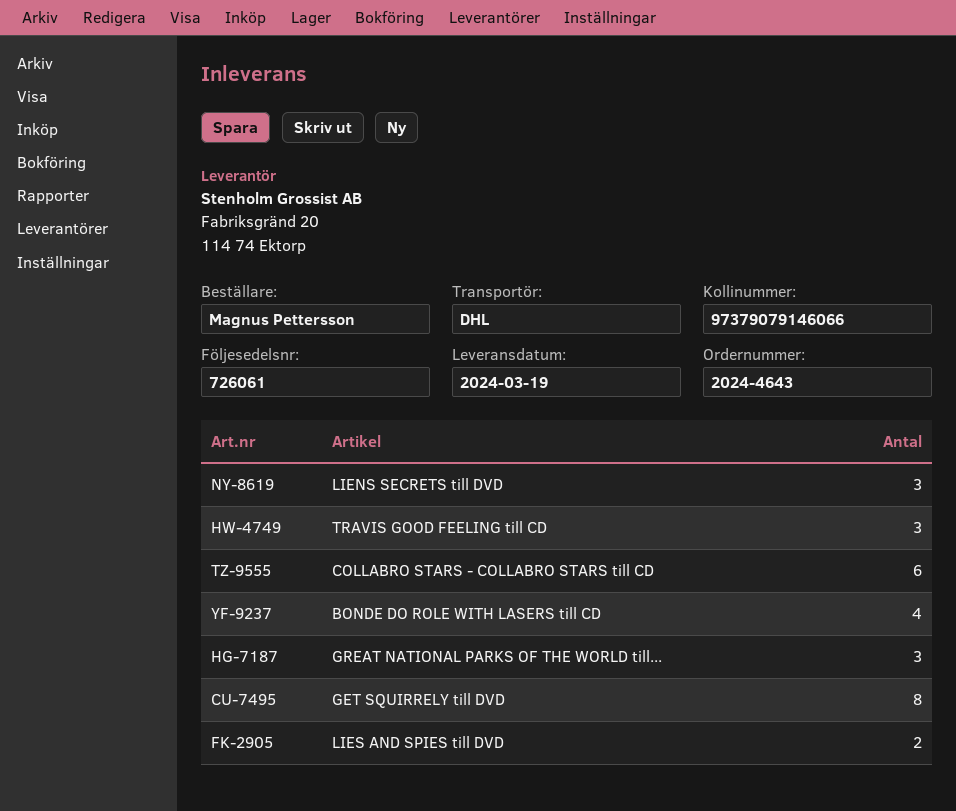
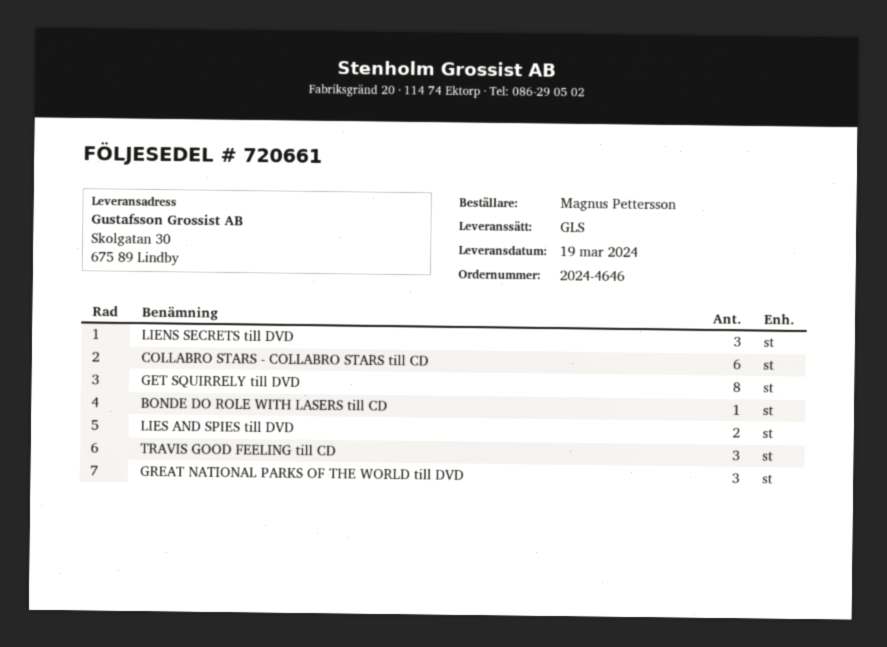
order number: 2024-4643 -> 2024-4646
delivery note number: 726061 -> 720661
shipping method: DHL -> GLS
BONDE DO ROLE WITH LASERS till CD: 4 -> 1

